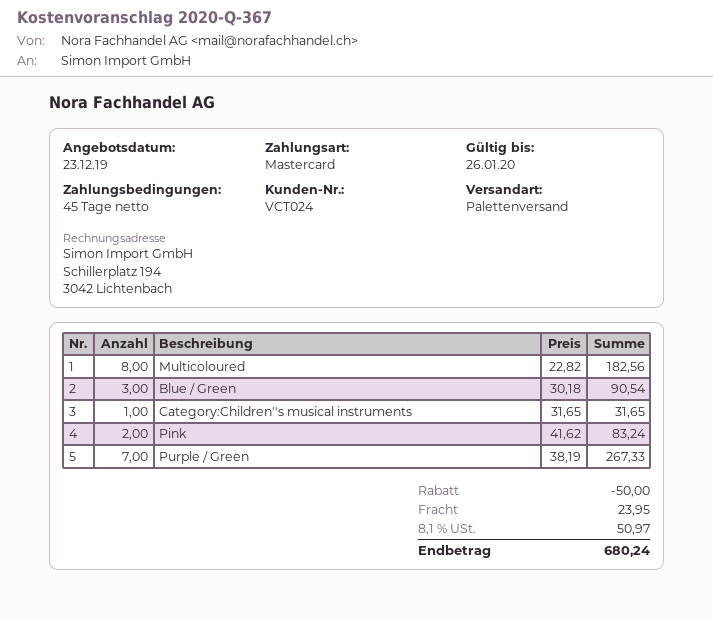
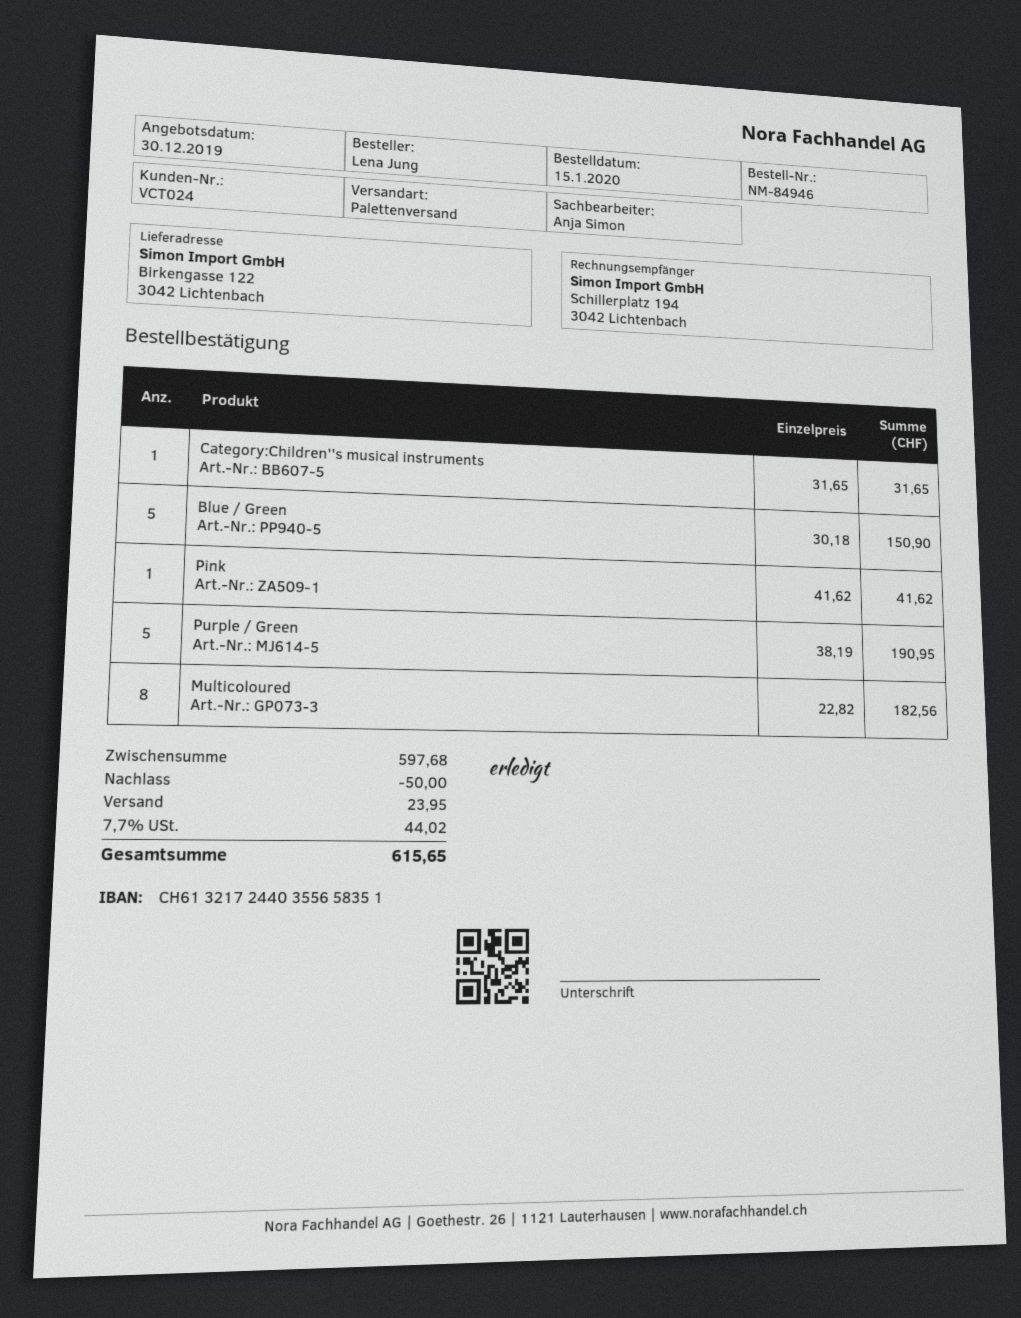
quote date: 2019-12-23 -> 2019-12-30
Blue / Green: 3 x 30.18 = 90.54 -> 5 x 30.18 = 150.90
Pink: 2 x 41.62 = 83.24 -> 1 x 41.62 = 41.62
Purple / Green: 7 x 38.19 = 267.33 -> 5 x 38.19 = 190.95
tax: 8.1% = 50.97 -> 7.7% = 44.02
total: 680.24 -> 615.65

